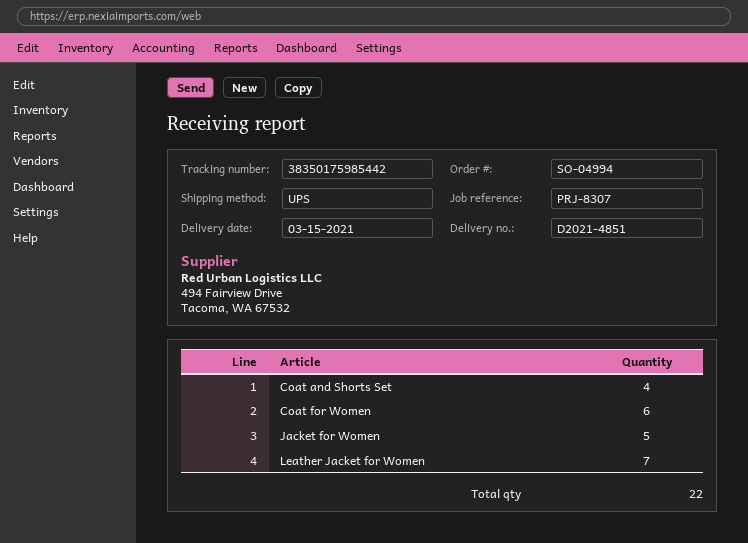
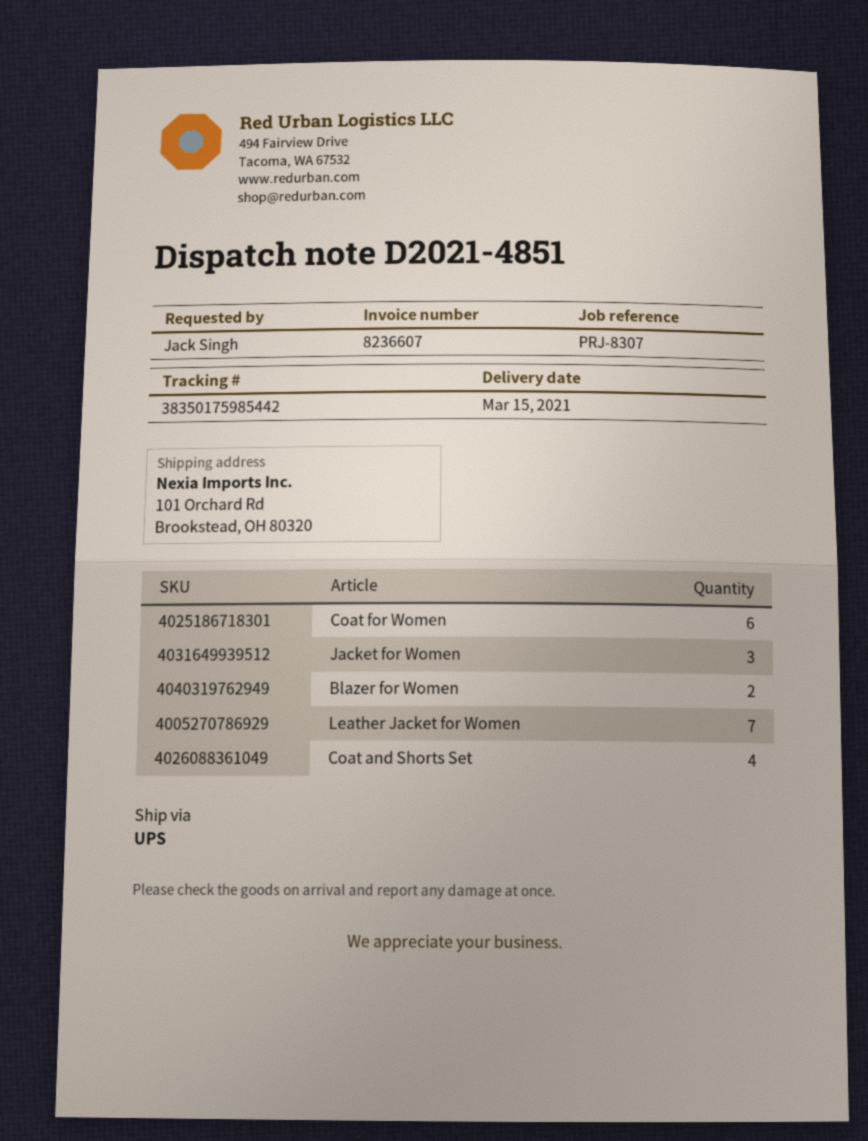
Jacket for Women: 5 -> 3
Blazer for Women: none -> 2

